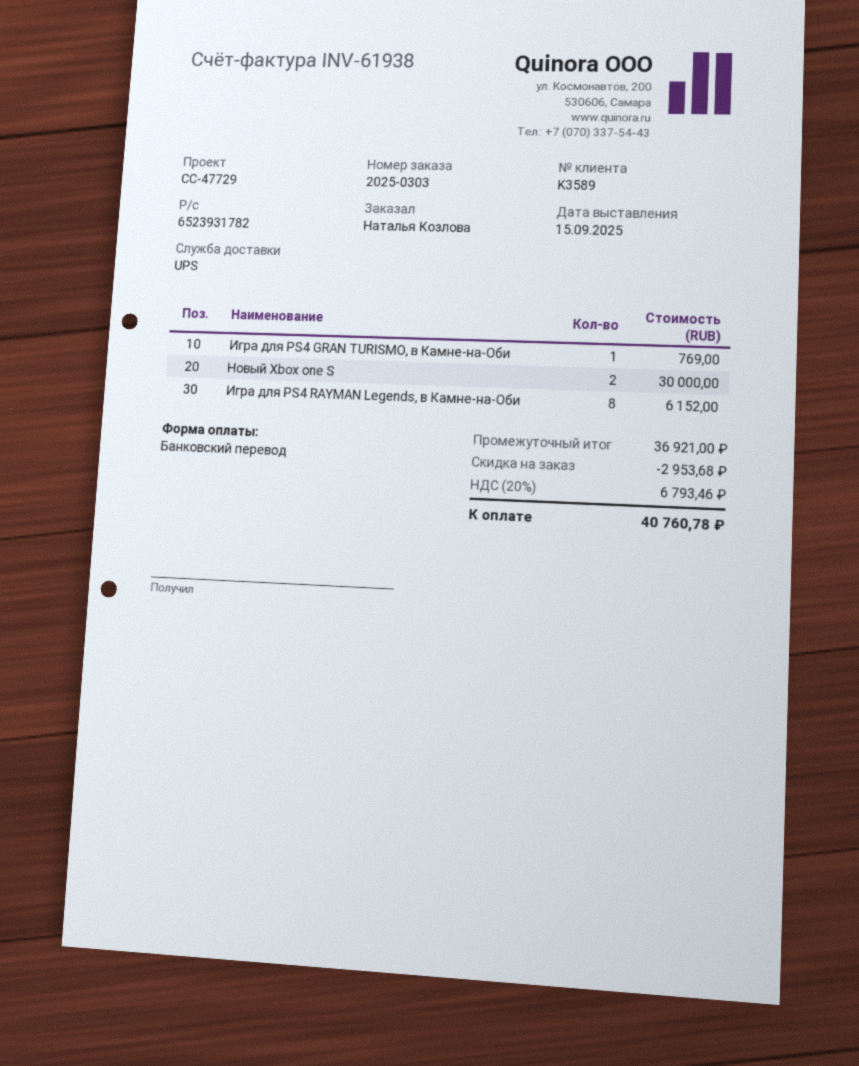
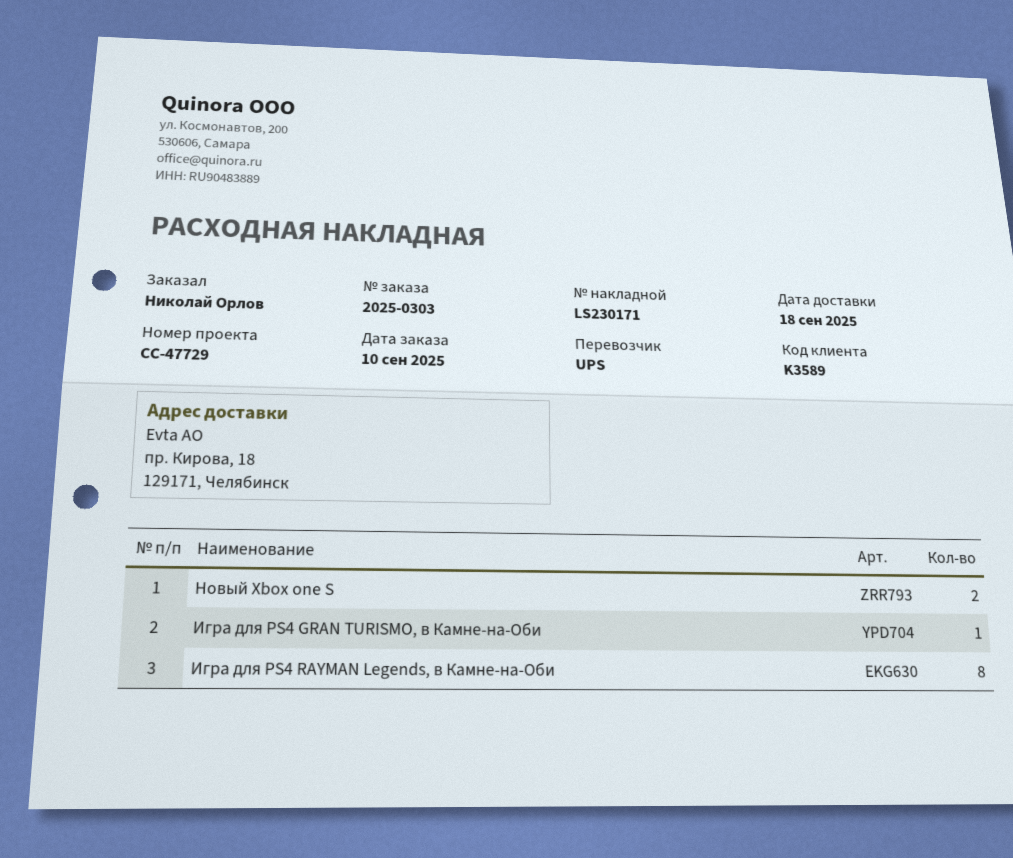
ordered by: Наталья Козлова -> Николай Орлов

